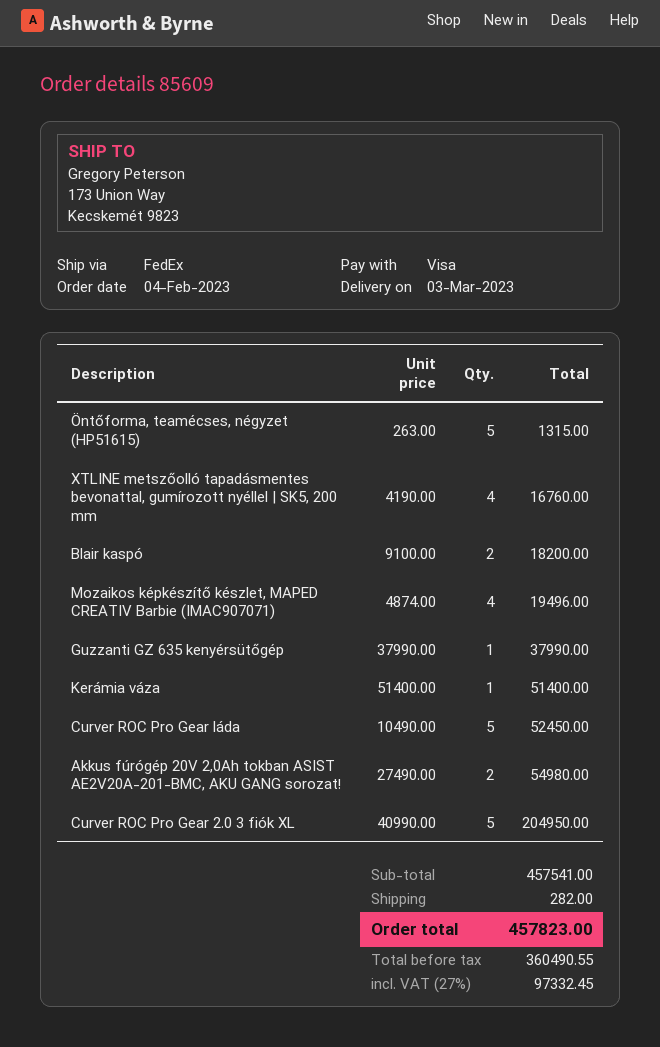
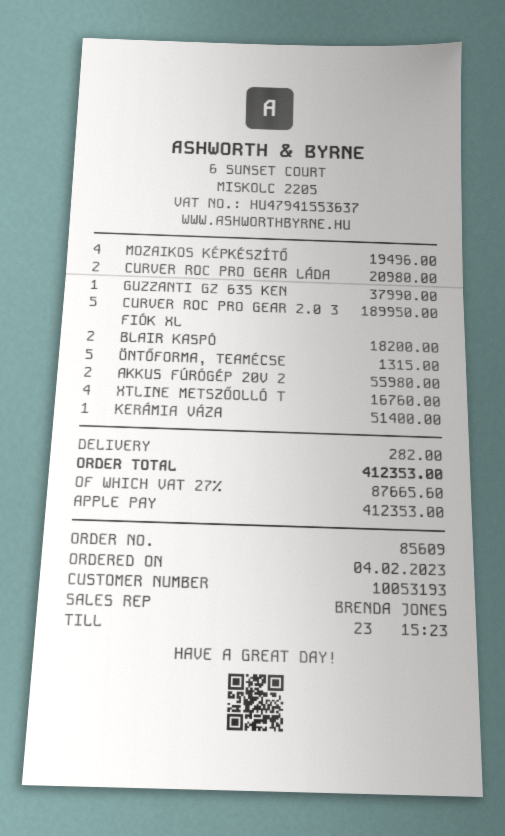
payment method: Visa -> Apple Pay
Curver ROC Pro Gear láda: 5 for 52450.00 -> 2 for 20980.00
Akkus fúrógép 20V 2,0Ah tokban ASIST AE2V20A-201-BMC, AKU GANG sorozat!: 2 for 54980.00 -> 2 for 55980.00
Curver ROC Pro Gear 2.0 3 fiók XL: 5 for 204950.00 -> 5 for 189950.00
tax: 27% = 97332.45 -> 27% = 87665.60
total: 457823.00 -> 412353.00

